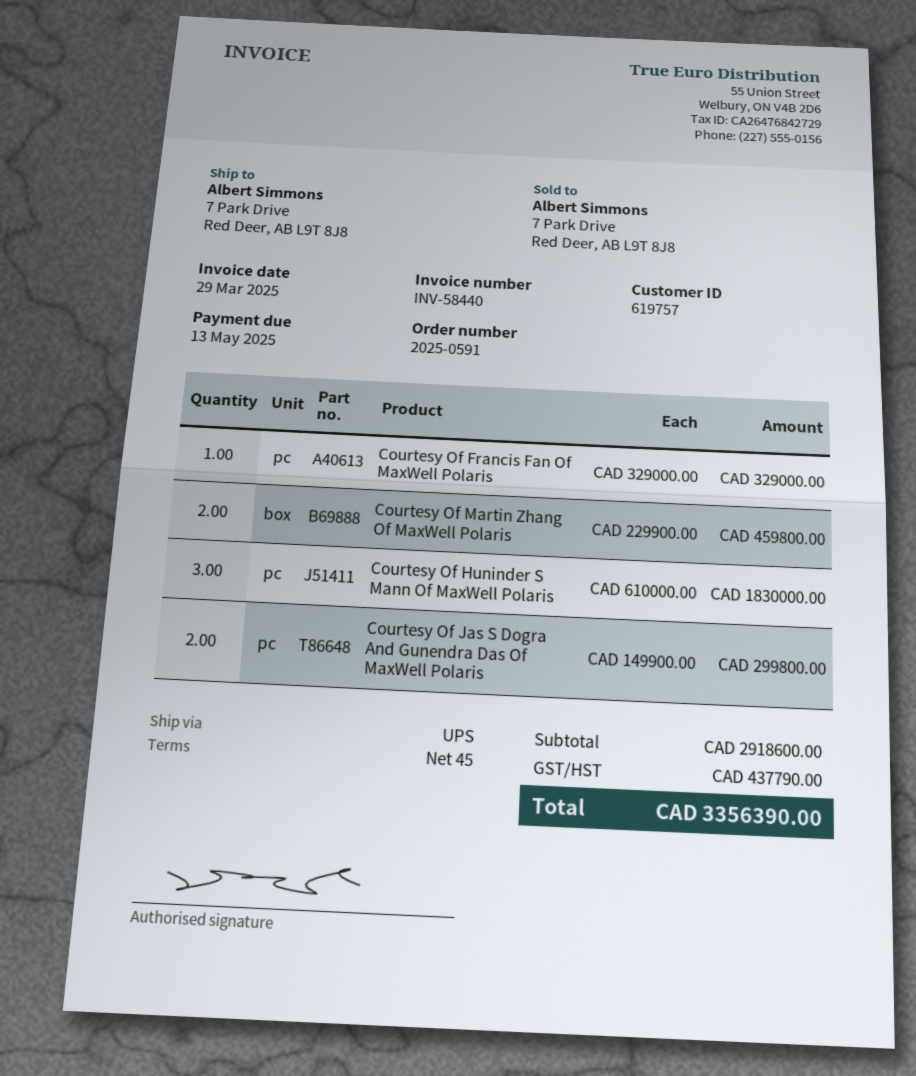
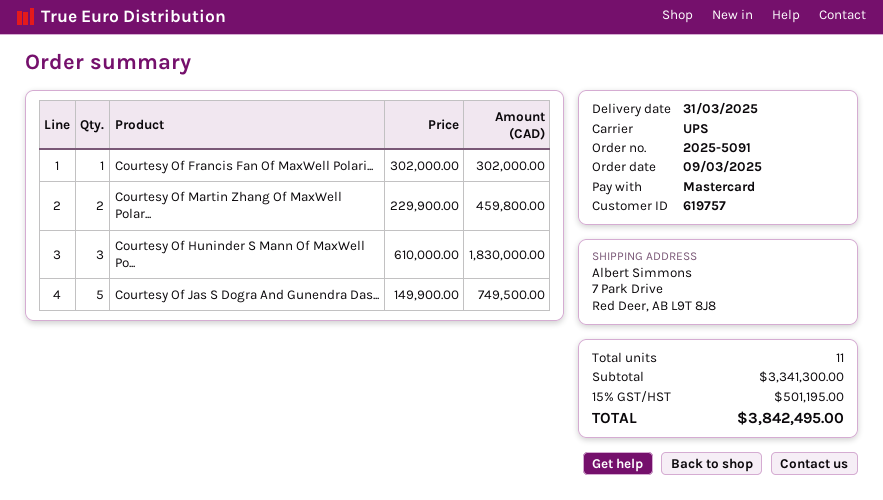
order number: 2025-0591 -> 2025-5091
Courtesy Of Francis Fan Of MaxWell Polaris: 1 x 329000.00 = 329000.00 -> 1 x 302000.00 = 302000.00
Courtesy Of Jas S Dogra And Gunendra Das Of MaxWell Polaris: 2 x 149900.00 = 299800.00 -> 5 x 149900.00 = 749500.00
subtotal: 2918600.00 -> 3341300.00
tax: 437790.00 -> 501195.00
total: 3356390.00 -> 3842495.00

